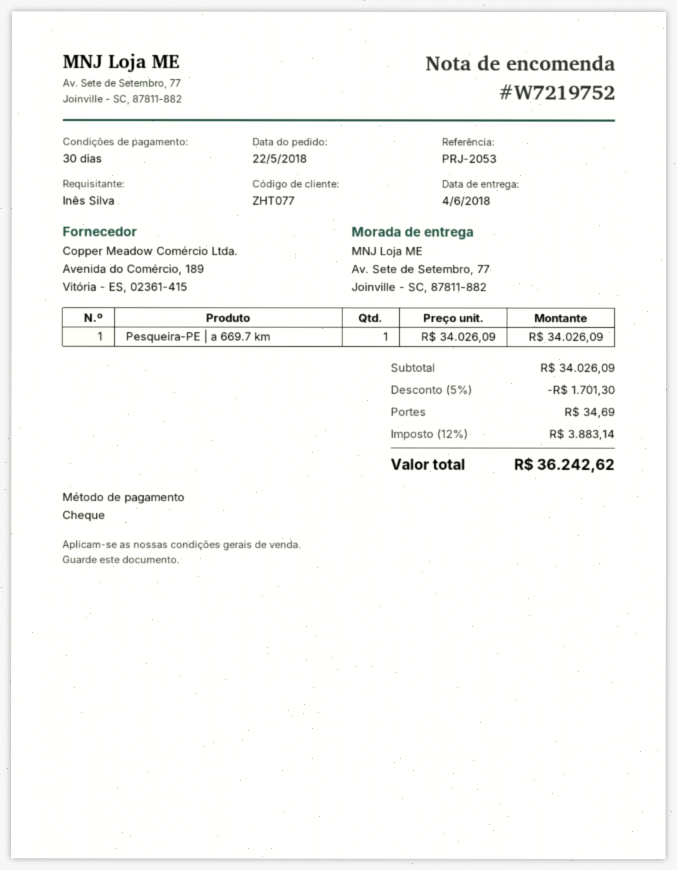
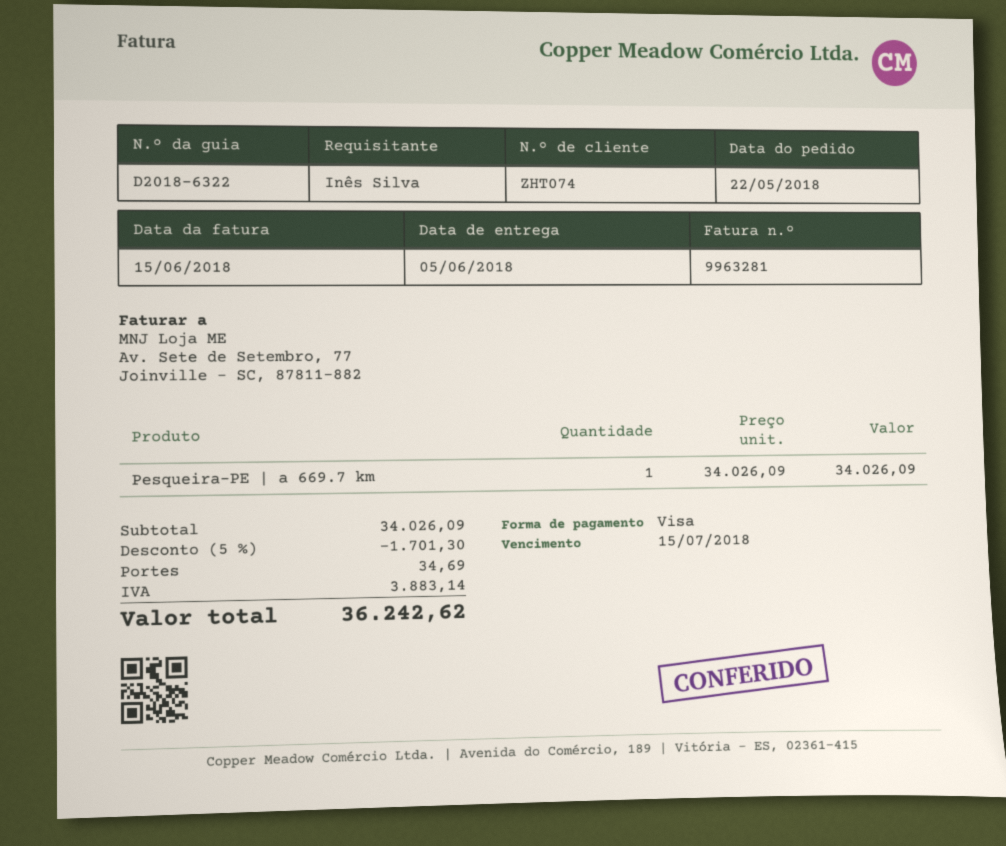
delivery date: 2018-06-04 -> 2018-06-05
customer number: ZHT077 -> ZHT074
payment method: cheque -> Visa

